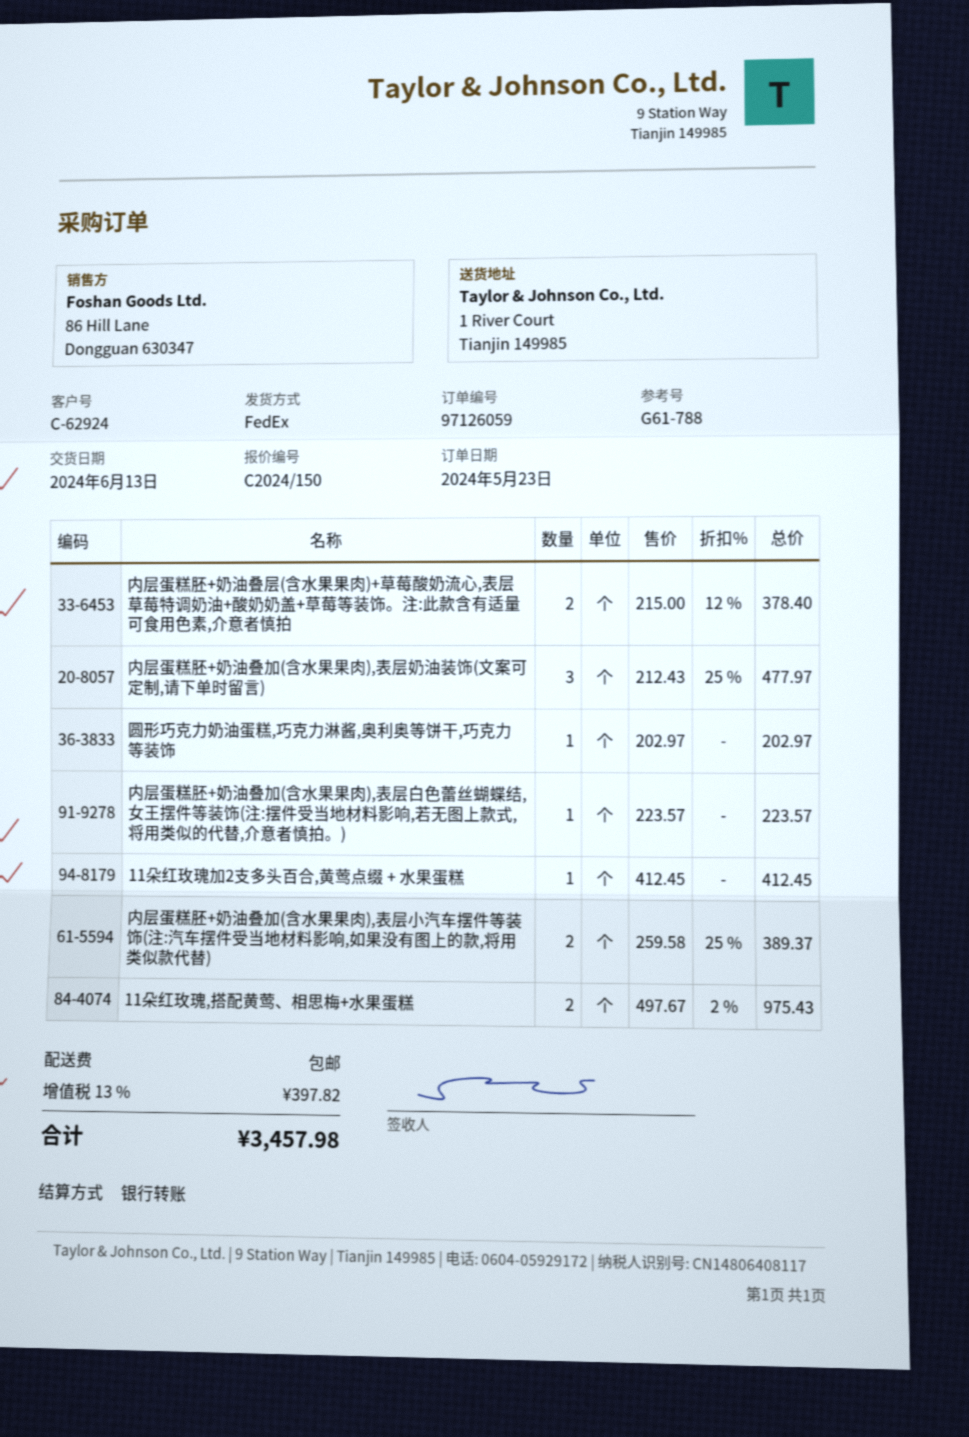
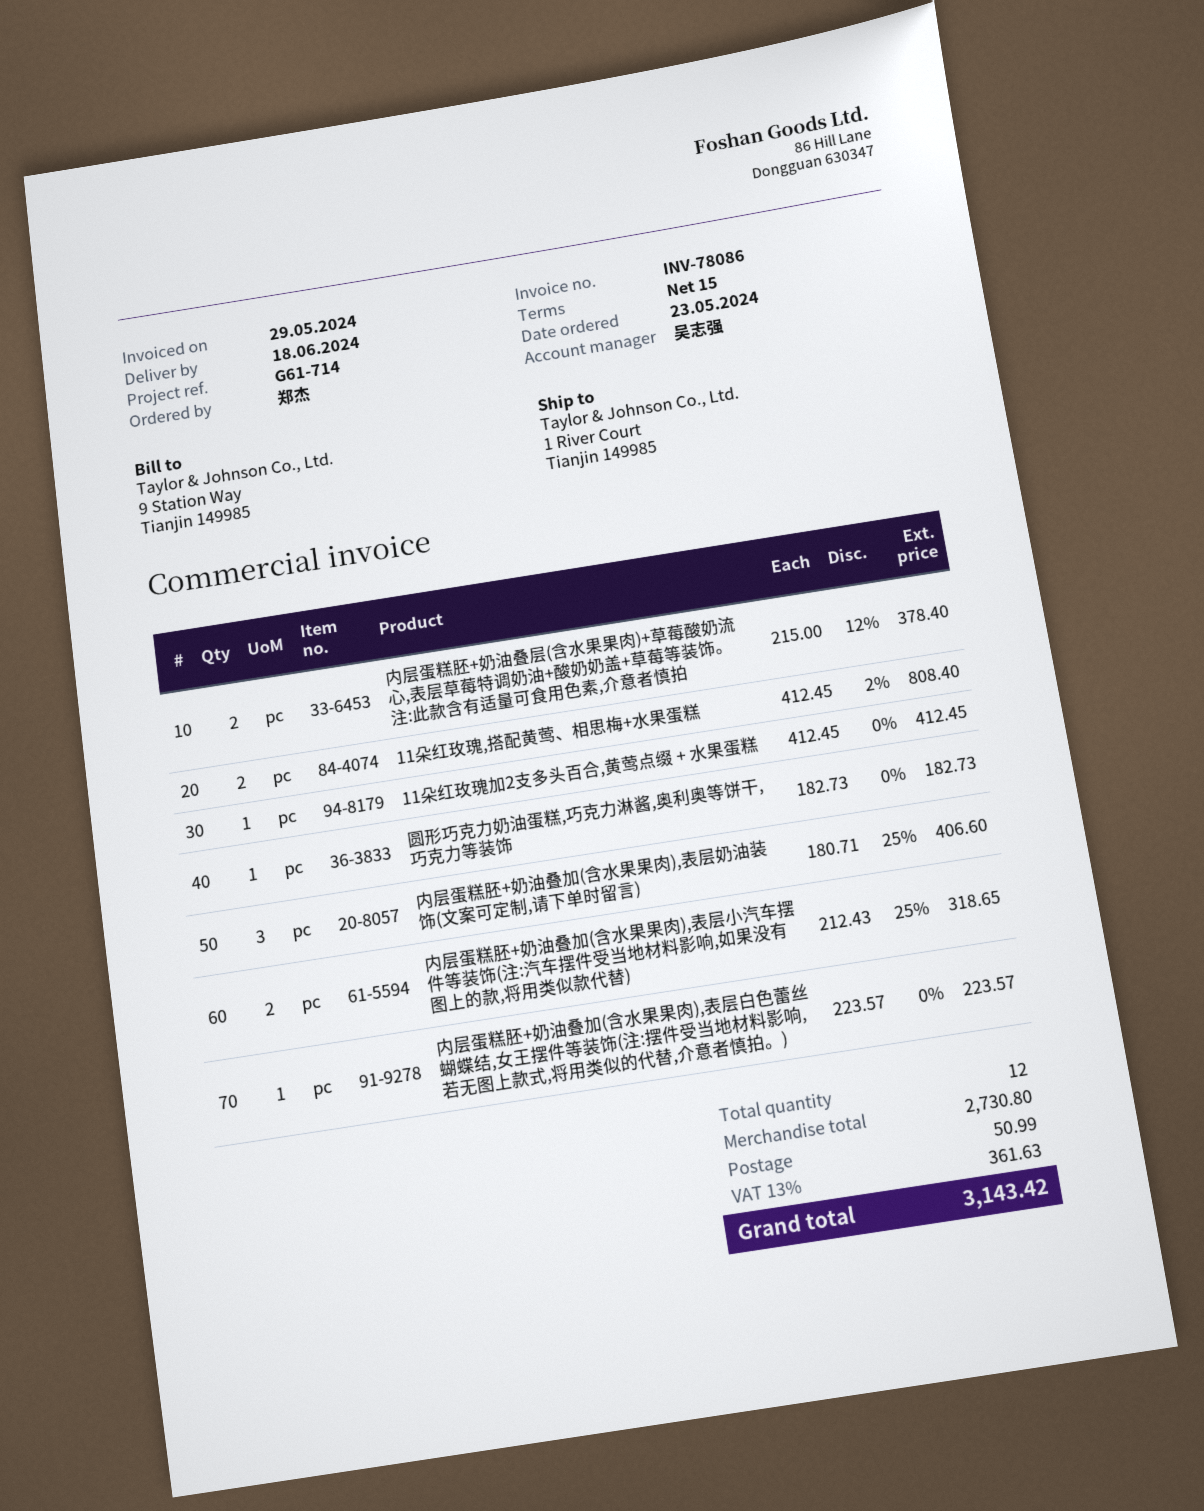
delivery date: 2024-06-13 -> 2024-06-18
reference: G61-788 -> G61-714
内层蛋糕胚+奶油叠加(含水果果肉),表层奶油装饰(文案可定制,请下单时留言): 3 x 212.43 - 25% = 477.97 -> 3 x 180.71 - 25% = 406.60
圆形巧克力奶油蛋糕,巧克力淋酱,奥利奥等饼干,巧克力等装饰: 1 x 202.97 = 202.97 -> 1 x 182.73 = 182.73
内层蛋糕胚+奶油叠加(含水果果肉),表层小汽车摆件等装饰(注:汽车摆件受当地材料影响,如果没有图上的款,将用类似款代替): 2 x 259.58 - 25% = 389.37 -> 2 x 212.43 - 25% = 318.65
11朵红玫瑰,搭配黄莺、相思梅+水果蛋糕: 2 x 497.67 - 2% = 975.43 -> 2 x 412.45 - 2% = 808.40
shipping: 0.00 -> 50.99
tax: 13% = 397.82 -> 13% = 361.63
total: 3457.98 -> 3143.42

